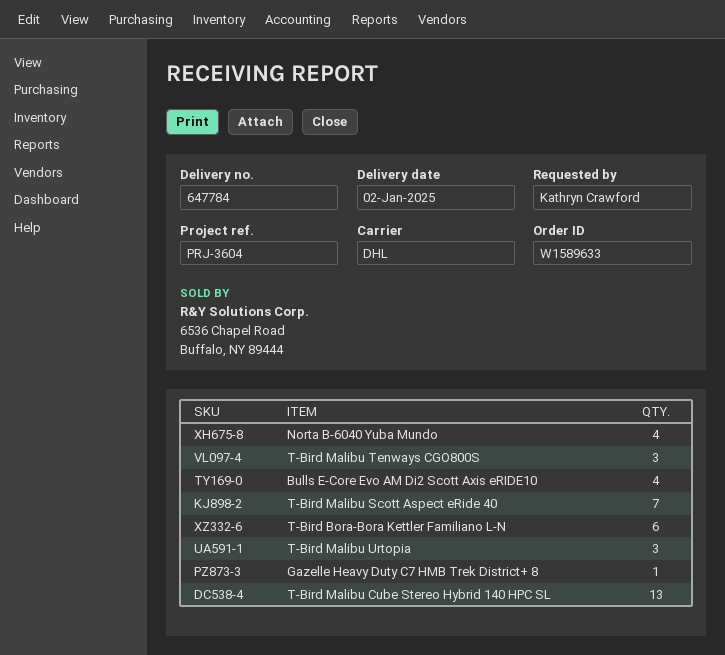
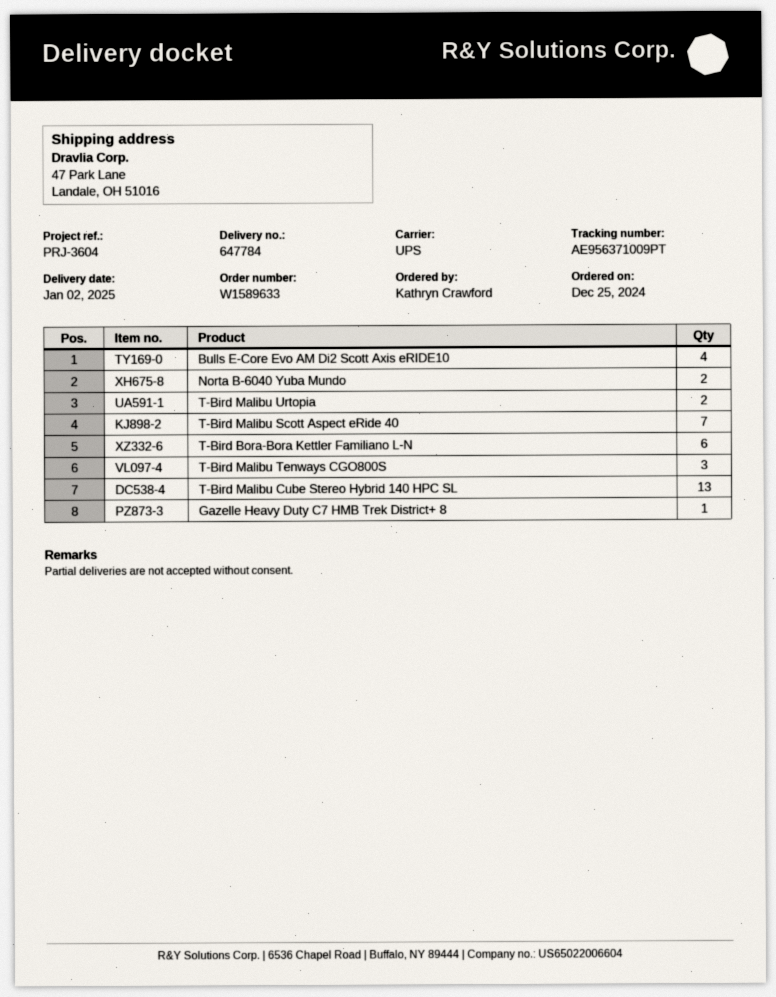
shipping method: DHL -> UPS
Norta B-6040 Yuba Mundo: 4 -> 2
T-Bird Malibu Urtopia: 3 -> 2

